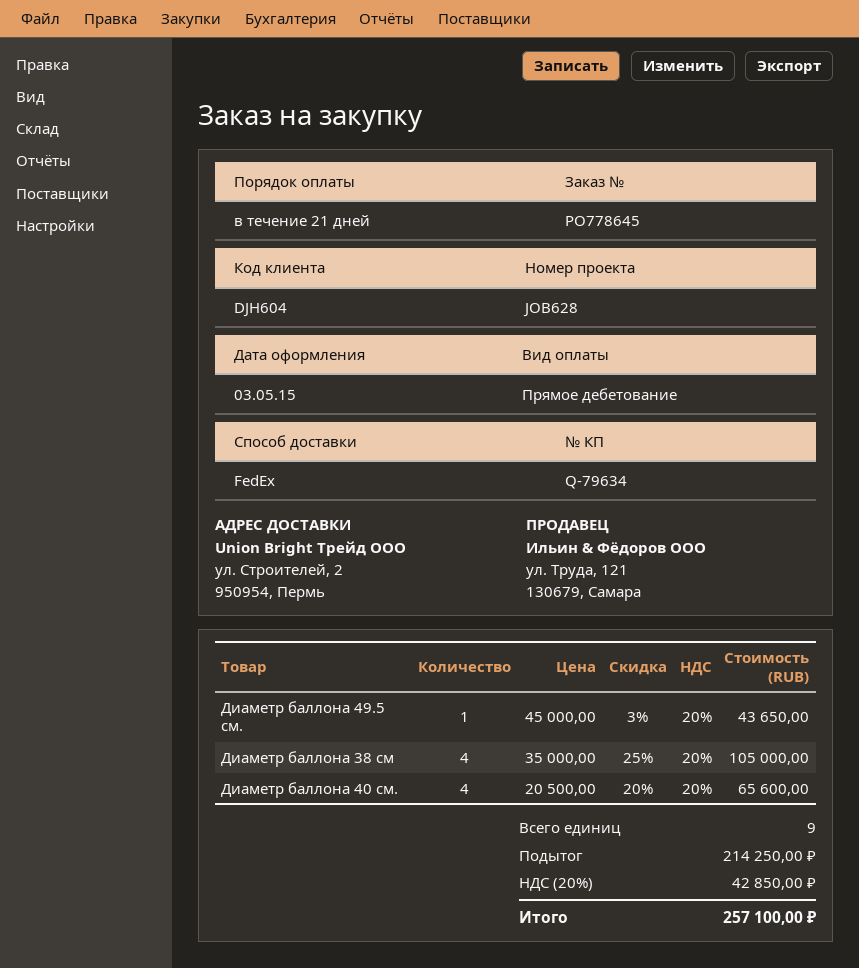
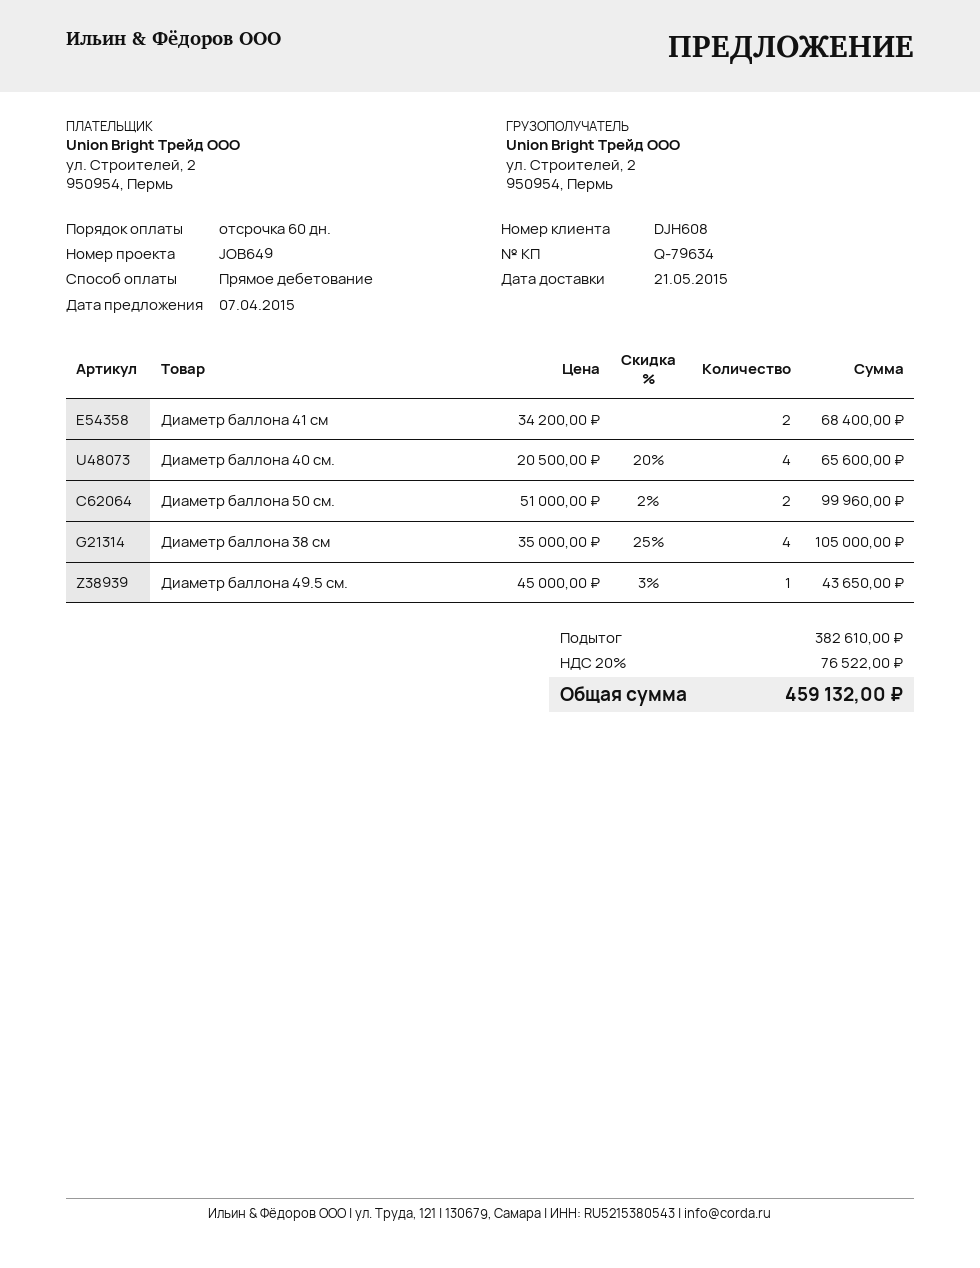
payment terms: 21 days -> 60 days
customer number: DJH604 -> DJH608
reference: JOB628 -> JOB649
Диаметр баллона 41 см: none -> 2 x 34200.00 = 68400.00
Диаметр баллона 50 см.: none -> 2 x 51000.00 - 2% = 99960.00
subtotal: 214250.00 -> 382610.00
tax: 20% = 42850.00 -> 20% = 76522.00
total: 257100.00 -> 459132.00

